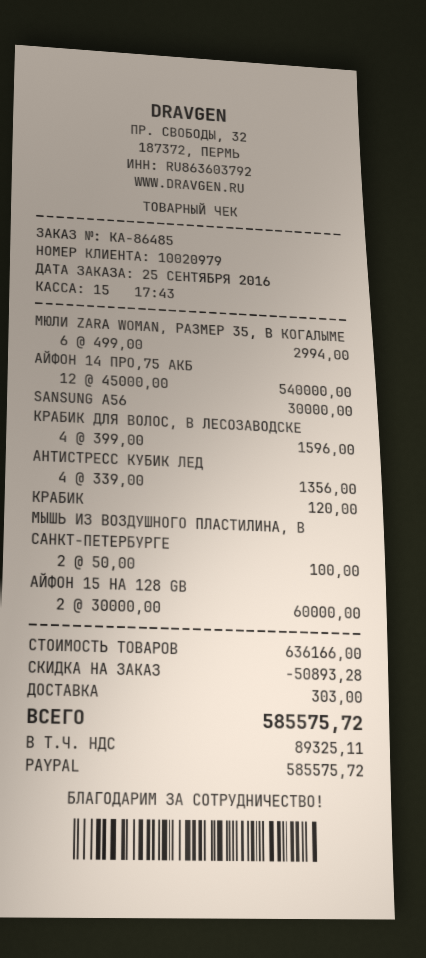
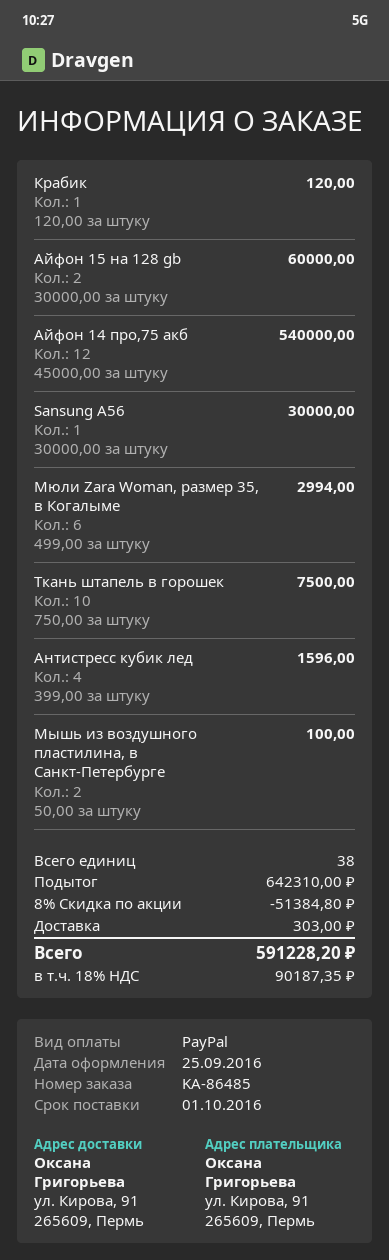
КРАБИК ДЛЯ ВОЛОС, В ЛЕСОЗАВОДСКЕ: 4 x 399.00 = 1596.00 -> none
АНТИСТРЕСС КУБИК ЛЕД: 4 x 339.00 = 1356.00 -> 4 x 399.00 = 1596.00
Ткань штапель в горошек: none -> 10 x 750.00 = 7500.00
subtotal: 636166.00 -> 642310.00
discount: 50893.28 -> 51384.80
tax: 89325.11 -> 90187.35
total: 585575.72 -> 591228.20

